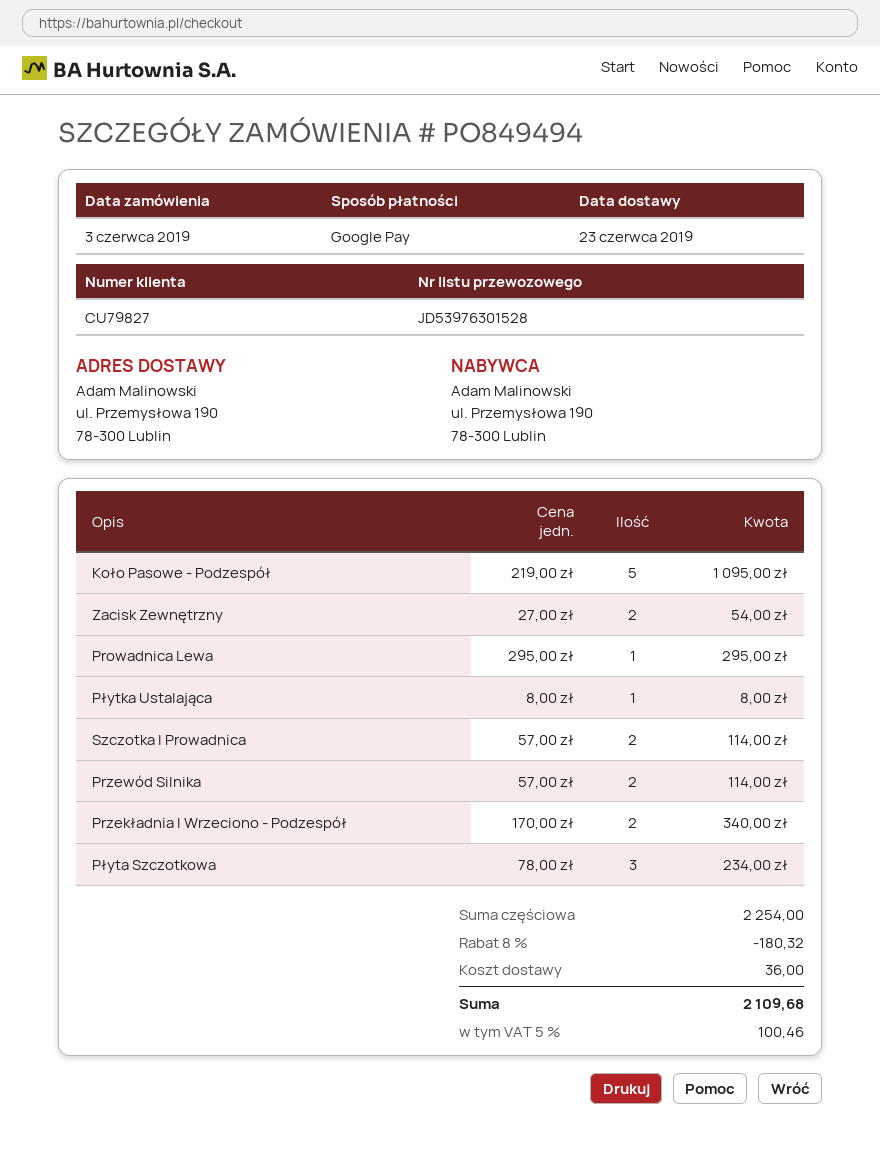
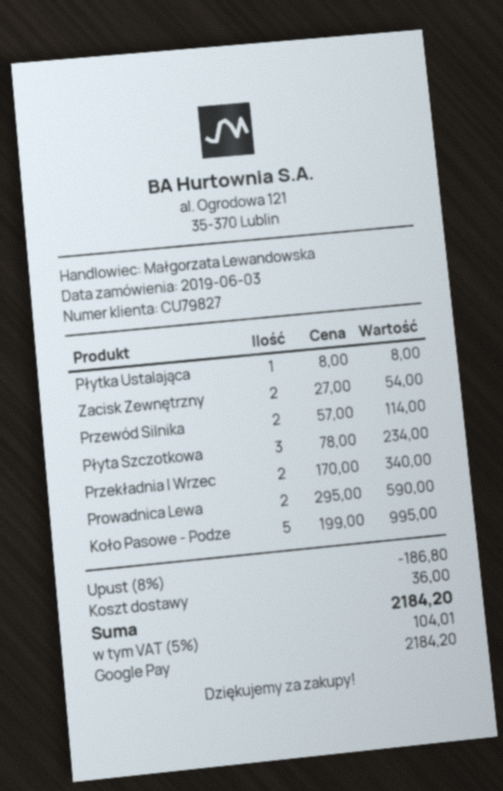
Koło Pasowe - Podzespół: 5 x 219.00 = 1095.00 -> 5 x 199.00 = 995.00
Prowadnica Lewa: 1 x 295.00 = 295.00 -> 2 x 295.00 = 590.00
Szczotka I Prowadnica: 2 x 57.00 = 114.00 -> none
discount: 8% = 180.32 -> 8% = 186.80
tax: 5% = 100.46 -> 5% = 104.01
total: 2109.68 -> 2184.20

